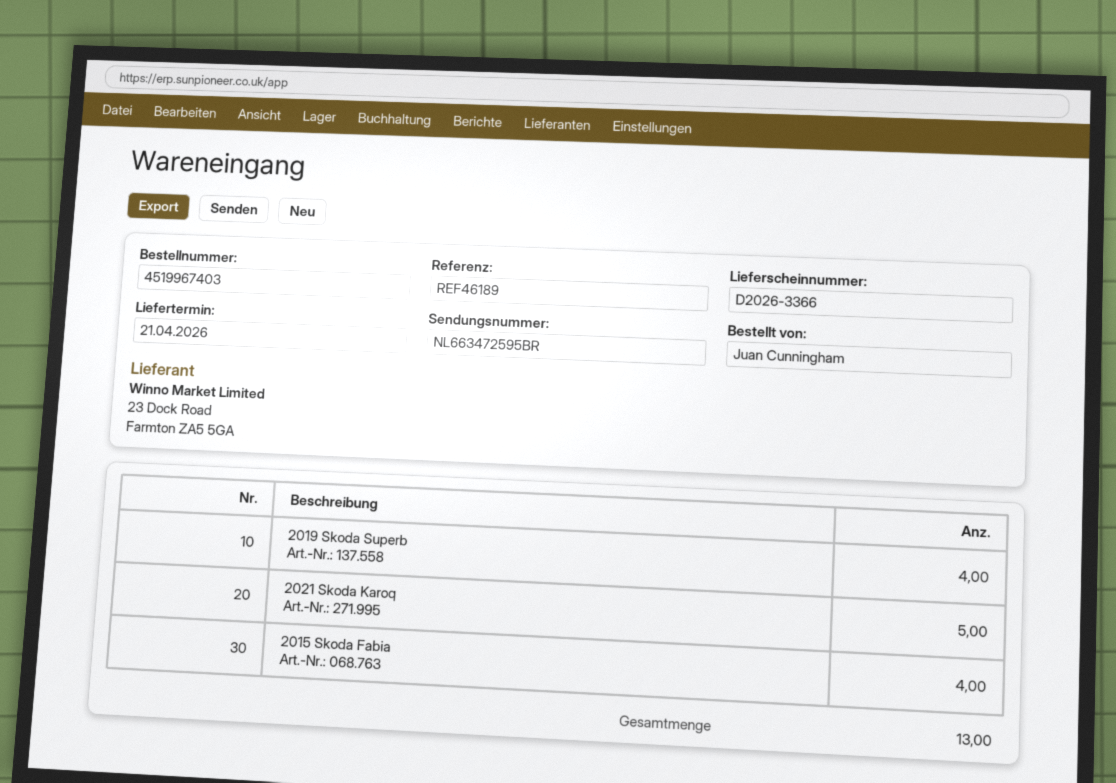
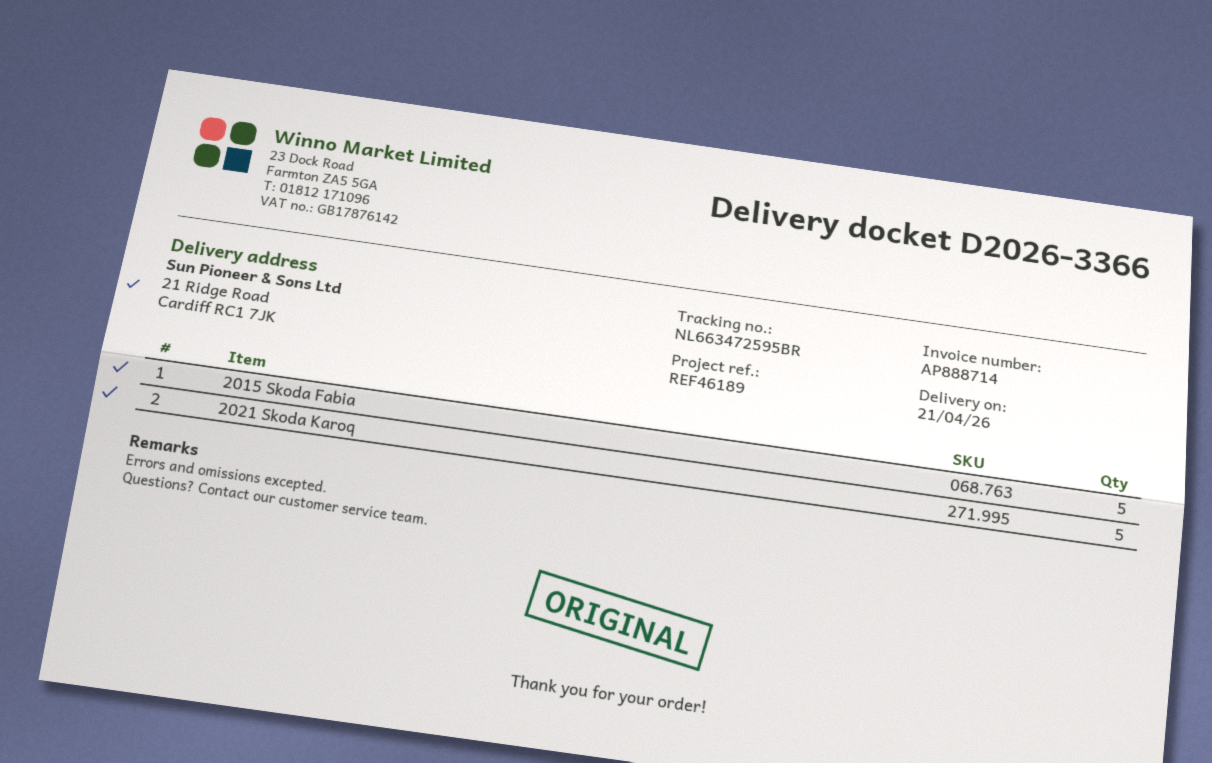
2019 Skoda Superb: 4 -> none
2015 Skoda Fabia: 4 -> 5

